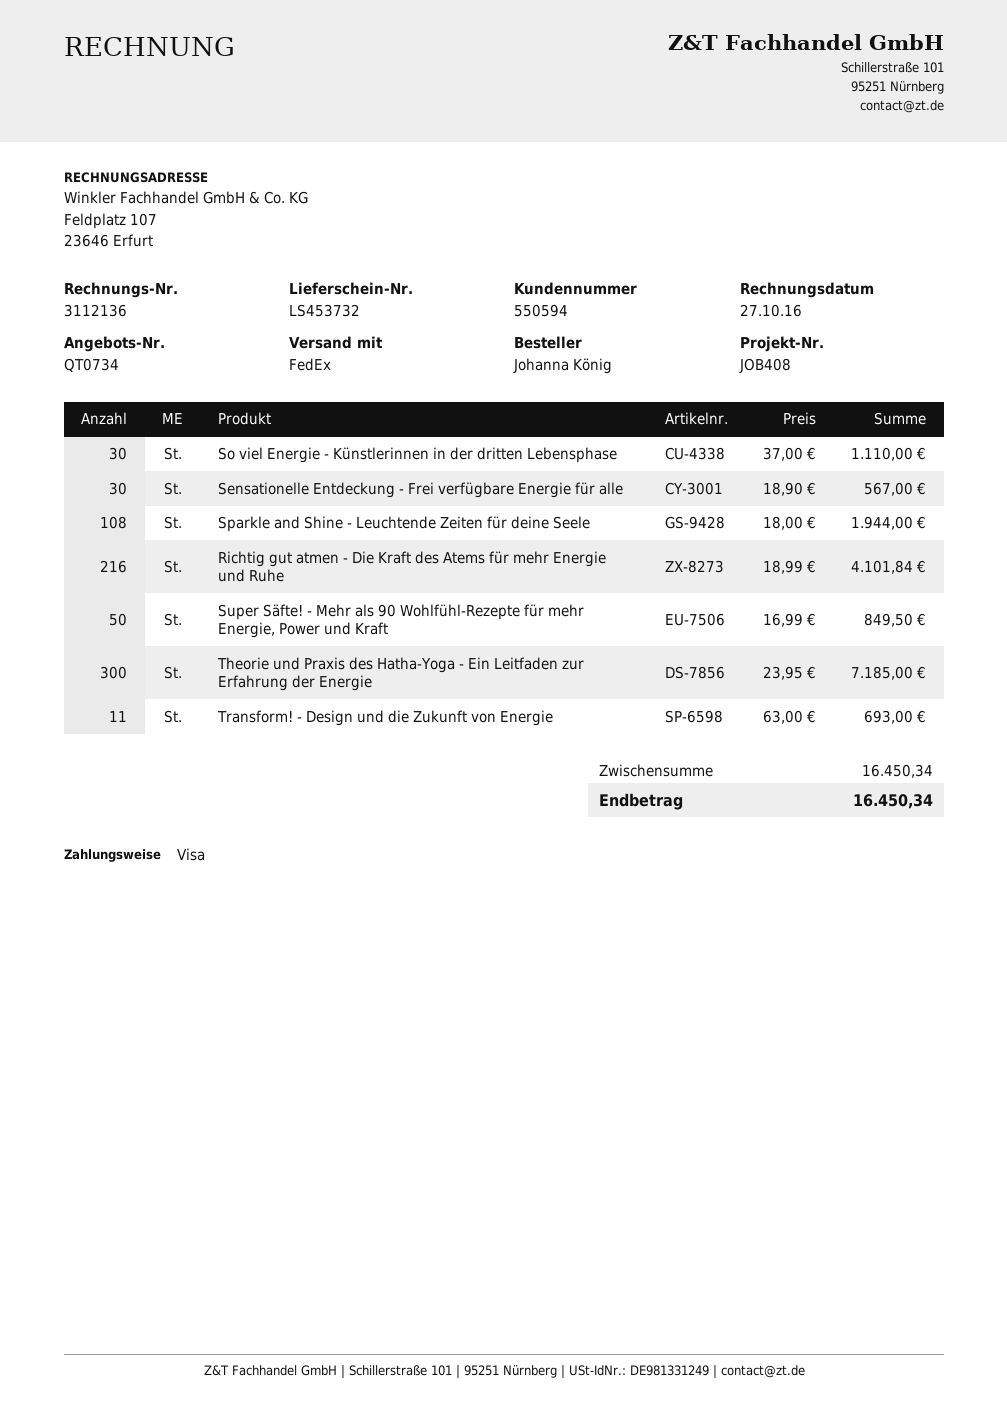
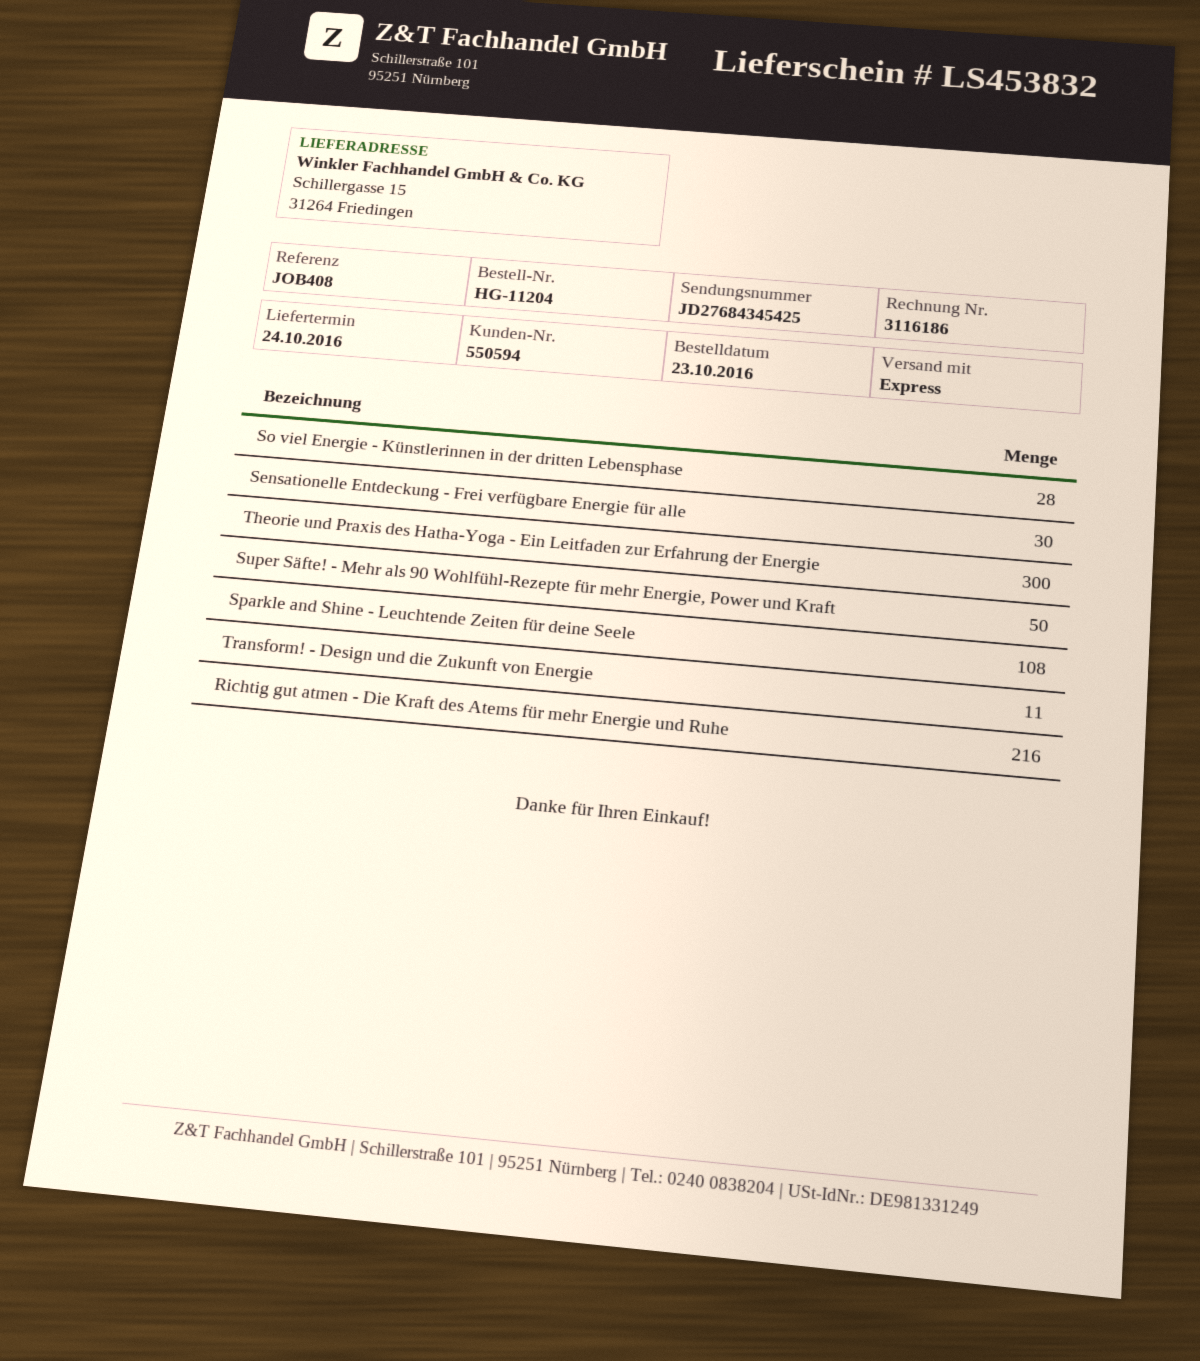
delivery note number: LS453732 -> LS453832
invoice number: 3112136 -> 3116186
shipping method: FedEx -> express
So viel Energie - Künstlerinnen in der dritten Lebensphase: 30 -> 28

